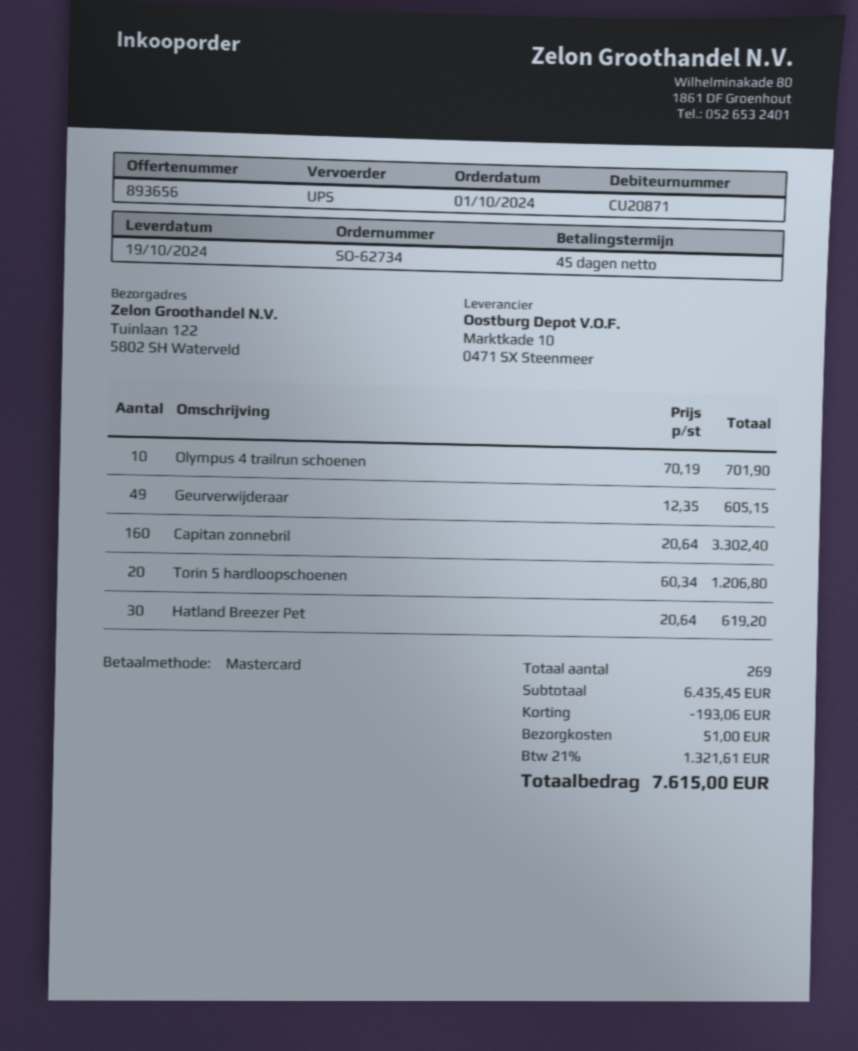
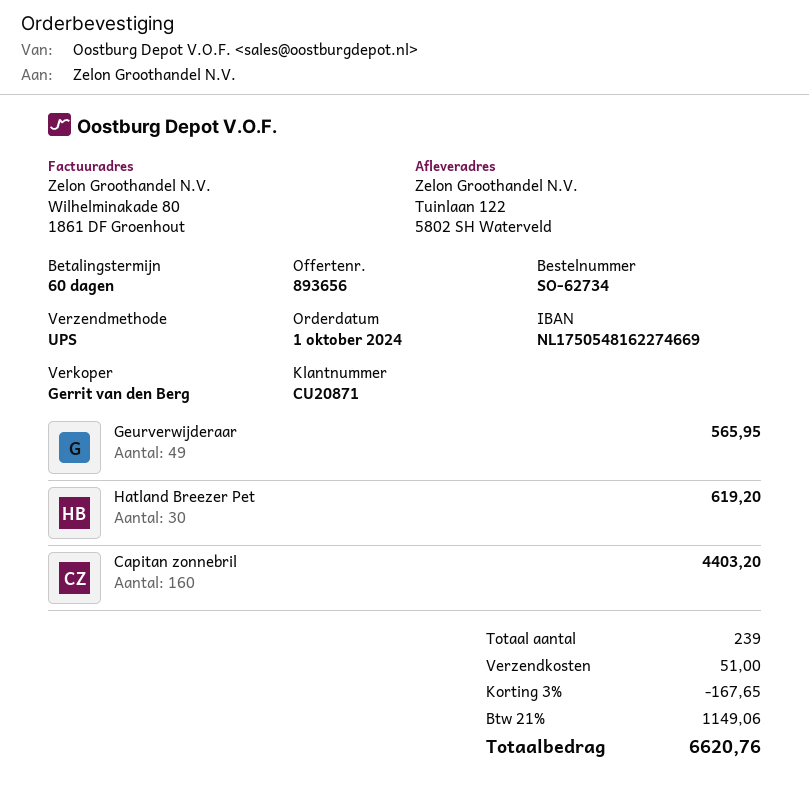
payment terms: 45 days -> 60 days
Olympus 4 trailrun schoenen: 10 for 701.90 -> none
Geurverwijderaar: 49 for 605.15 -> 49 for 565.95
Capitan zonnebril: 160 for 3302.40 -> 160 for 4403.20
Torin 5 hardloopschoenen: 20 for 1206.80 -> none
total quantity: 269 -> 239
discount: 193.06 -> 167.65
tax: 21% = 1321.61 -> 21% = 1149.06
total: 7615.00 -> 6620.76

